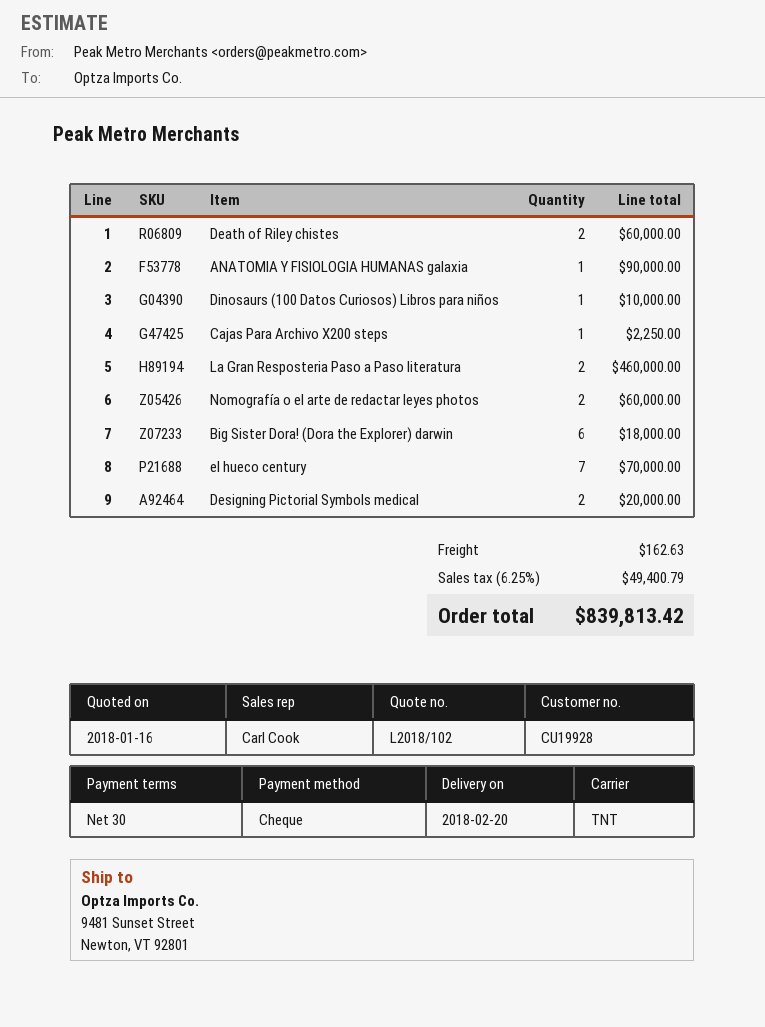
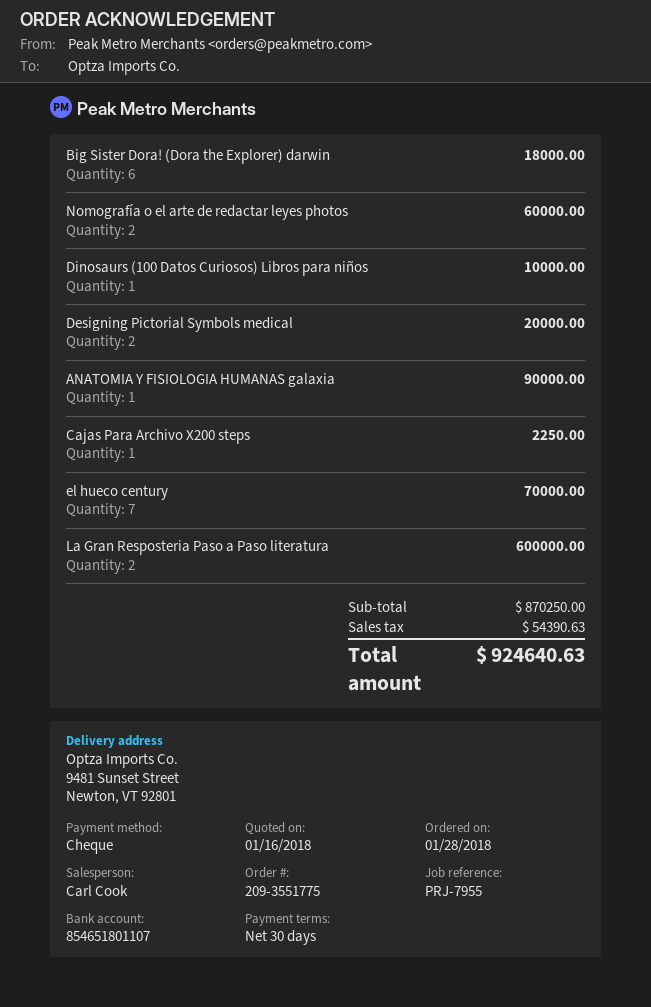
Death of Riley chistes: 2 for 60000.00 -> none
La Gran Resposteria Paso a Paso literatura: 2 for 460000.00 -> 2 for 600000.00
shipping: 162.63 -> none
tax: 49400.79 -> 54390.63
total: 839813.42 -> 924640.63

